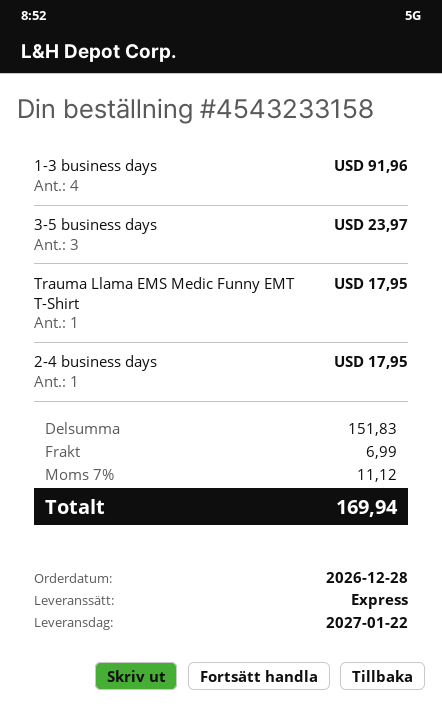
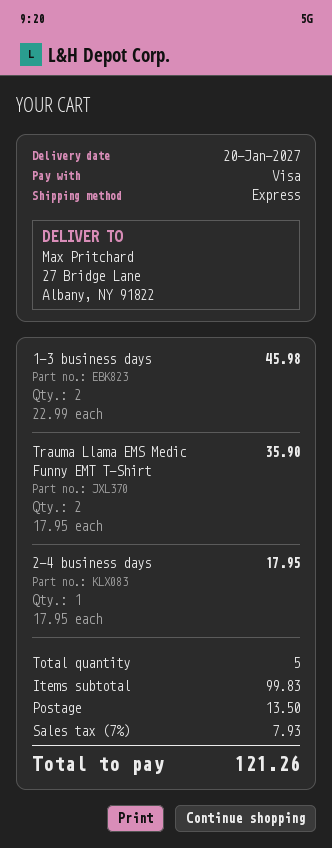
delivery date: 2027-01-22 -> 2027-01-20
1-3 business days: 4 for 91.96 -> 2 for 45.98
3-5 business days: 3 for 23.97 -> none
Trauma Llama EMS Medic Funny EMT T-Shirt: 1 for 17.95 -> 2 for 35.90
subtotal: 151.83 -> 99.83
shipping: 6.99 -> 13.50
tax: 7% = 11.12 -> 7% = 7.93
total: 169.94 -> 121.26

